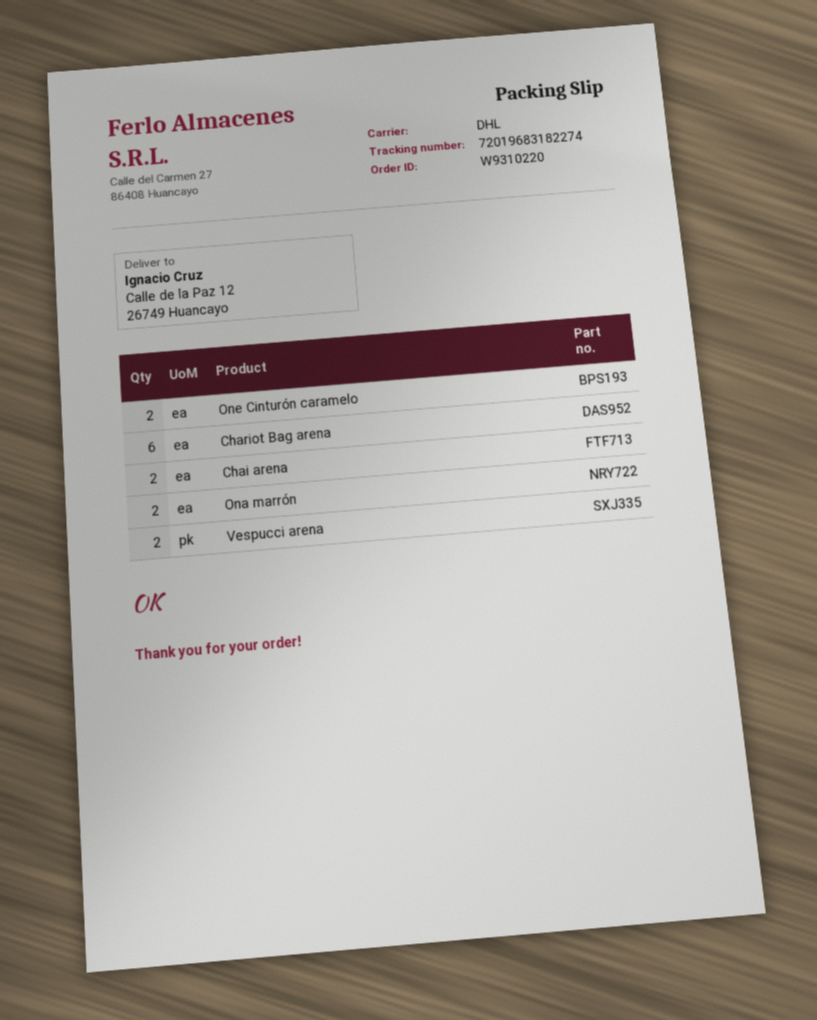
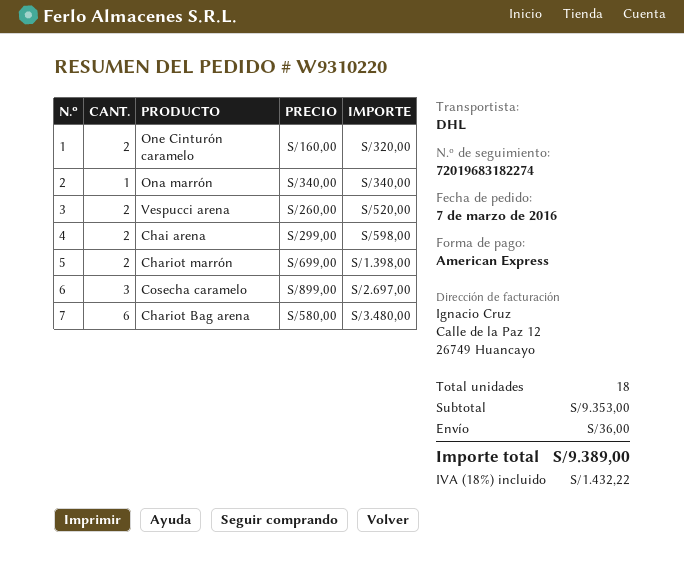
Ona marrón: 2 -> 1
Chariot marrón: none -> 2
Cosecha caramelo: none -> 3

